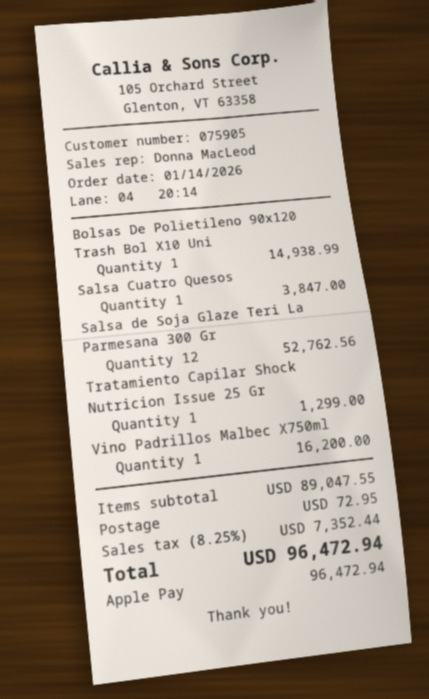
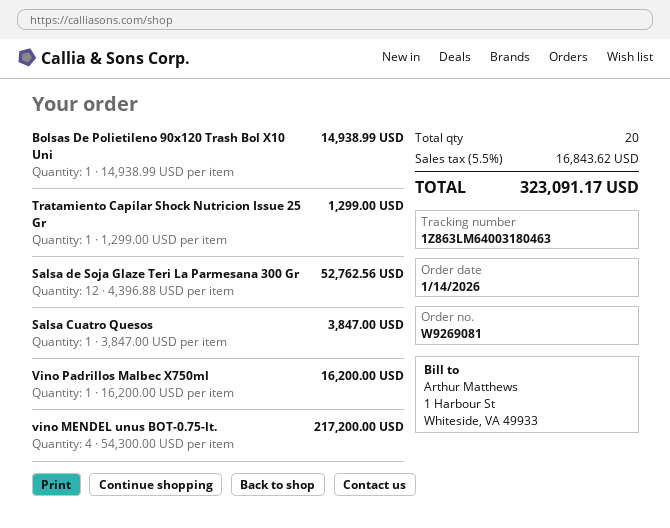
vino MENDEL unus BOT-0.75-lt.: none -> 4 for 217200.00
shipping: 72.95 -> none
tax: 8.25% = 7352.44 -> 5.5% = 16843.62
total: 96472.94 -> 323091.17

